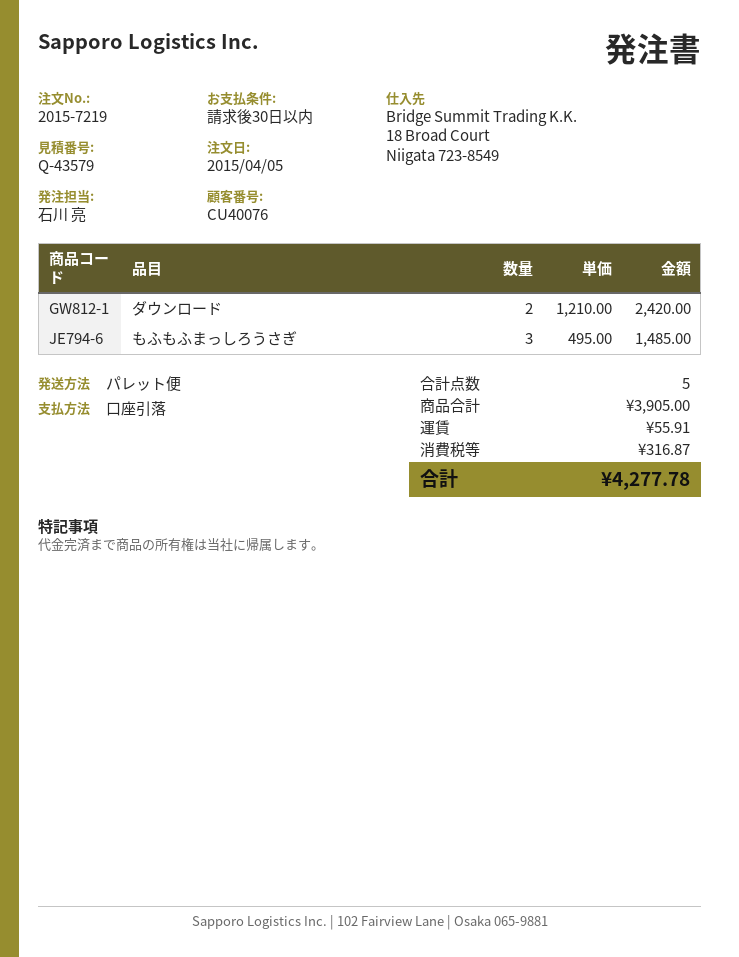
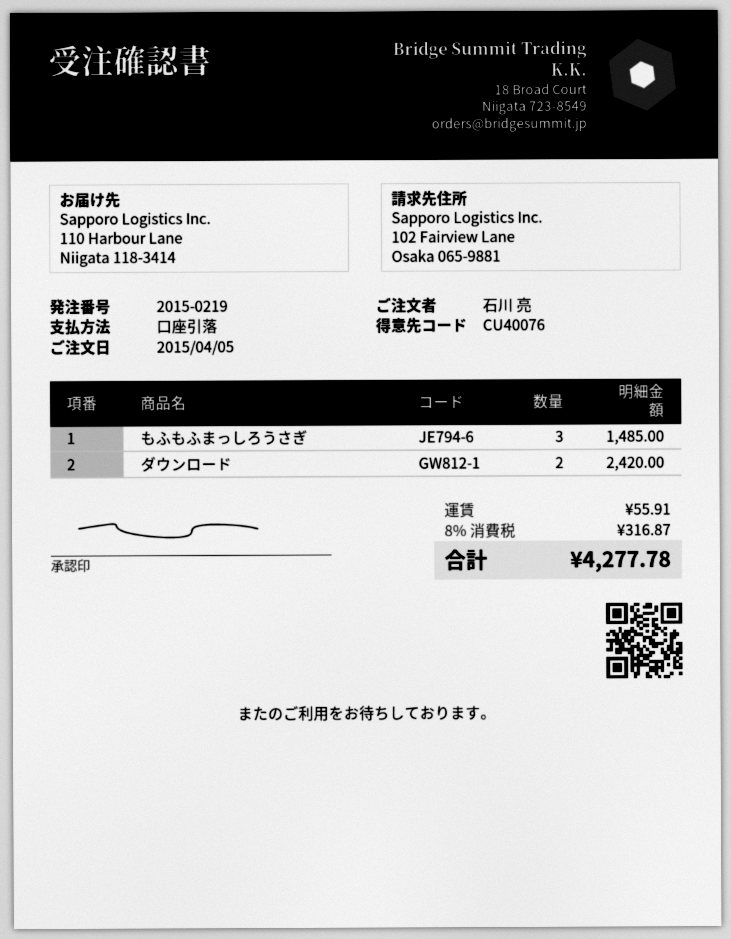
order number: 2015-7219 -> 2015-0219

